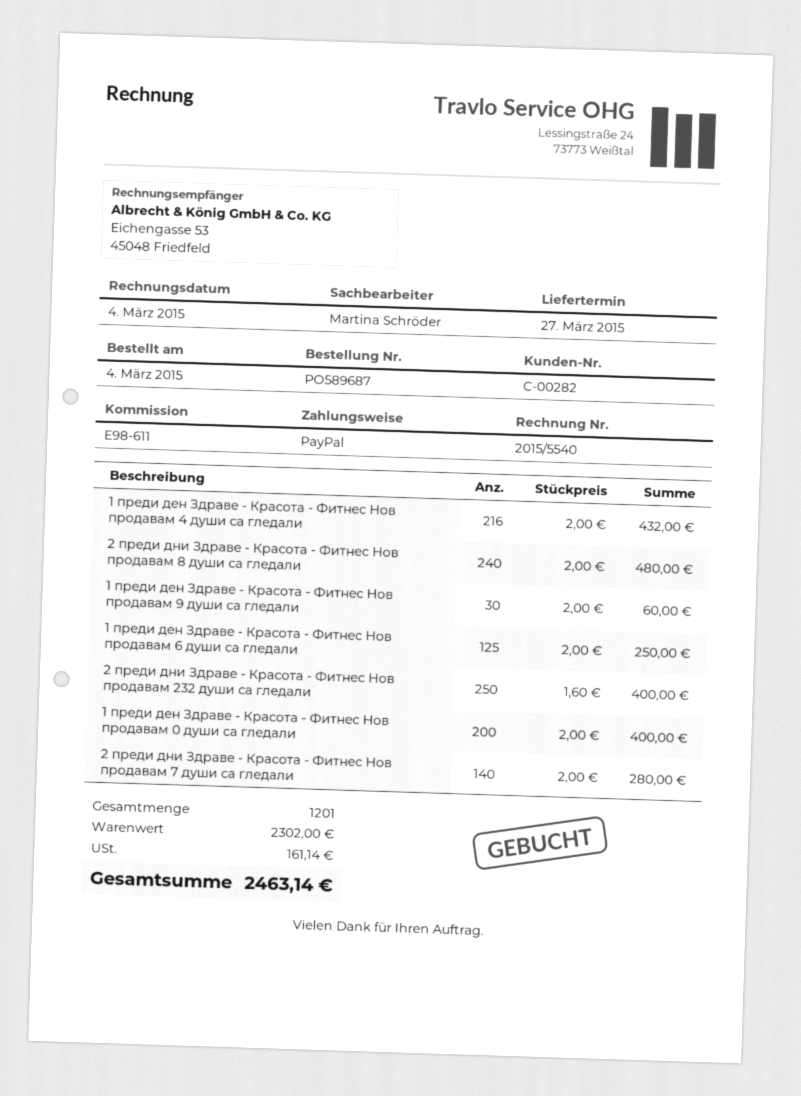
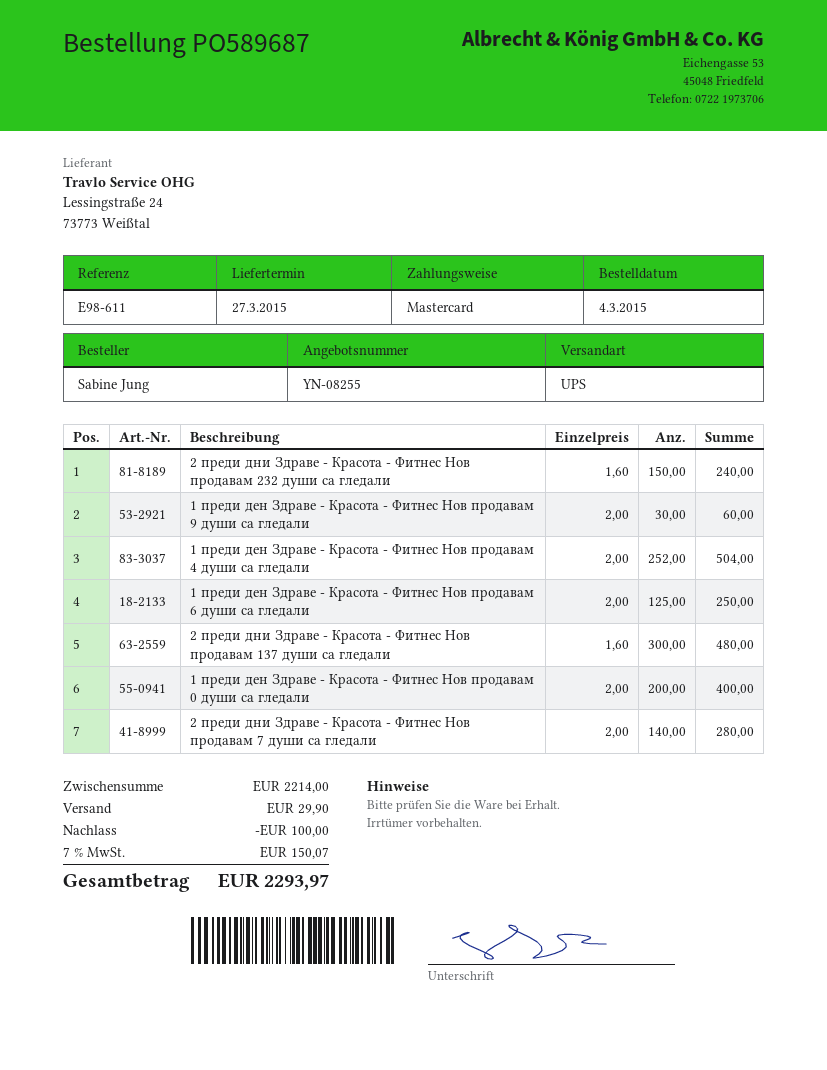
payment method: PayPal -> Mastercard
1 преди ден Здраве - Красота - Фитнес Нов продавам 4 души са гледали: 216 x 2.00 = 432.00 -> 252 x 2.00 = 504.00
2 преди дни Здраве - Красота - Фитнес Нов продавам 8 души са гледали: 240 x 2.00 = 480.00 -> none
2 преди дни Здраве - Красота - Фитнес Нов продавам 232 души са гледали: 250 x 1.60 = 400.00 -> 150 x 1.60 = 240.00
2 преди дни Здраве - Красота - Фитнес Нов продавам 137 души са гледали: none -> 300 x 1.60 = 480.00
subtotal: 2302.00 -> 2214.00
discount: none -> 100.00
shipping: none -> 29.90
tax: 161.14 -> 150.07
total: 2463.14 -> 2293.97

